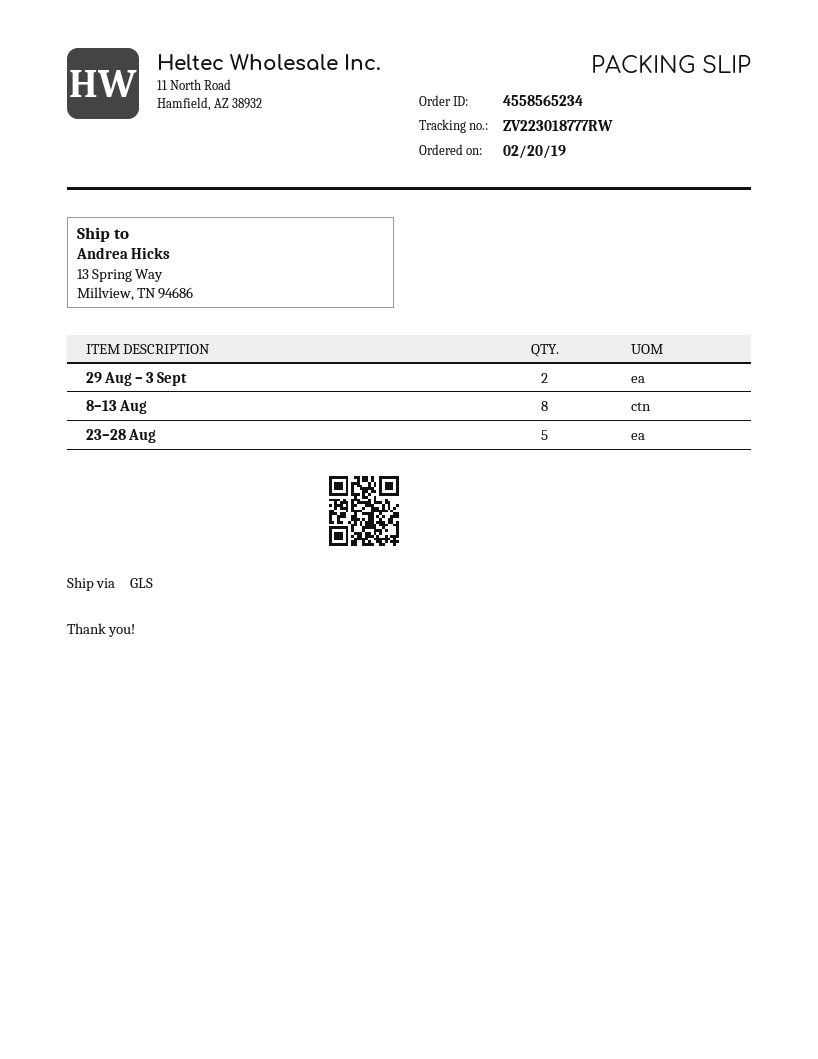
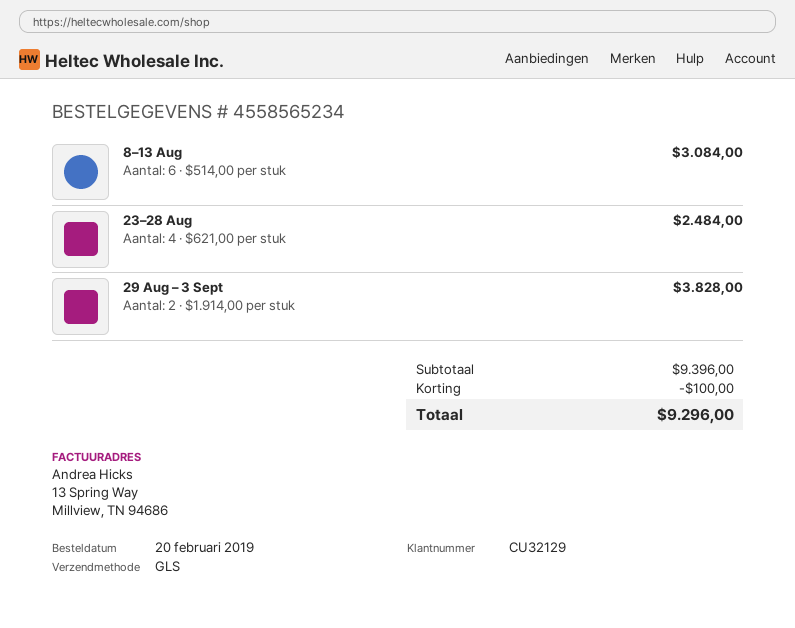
8–13 Aug: 8 -> 6
23–28 Aug: 5 -> 4

